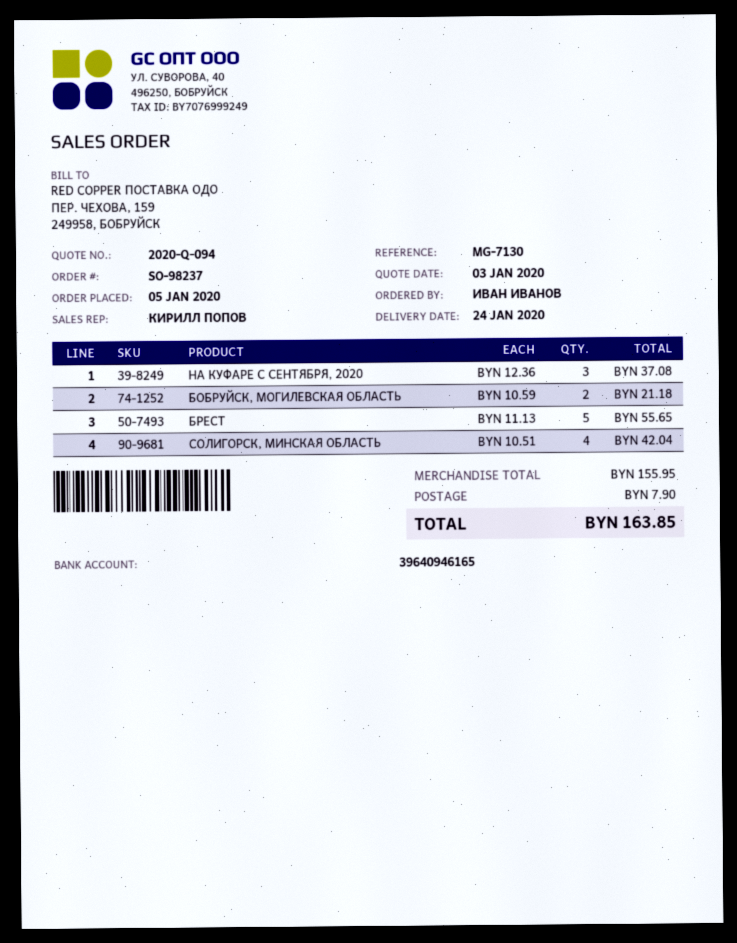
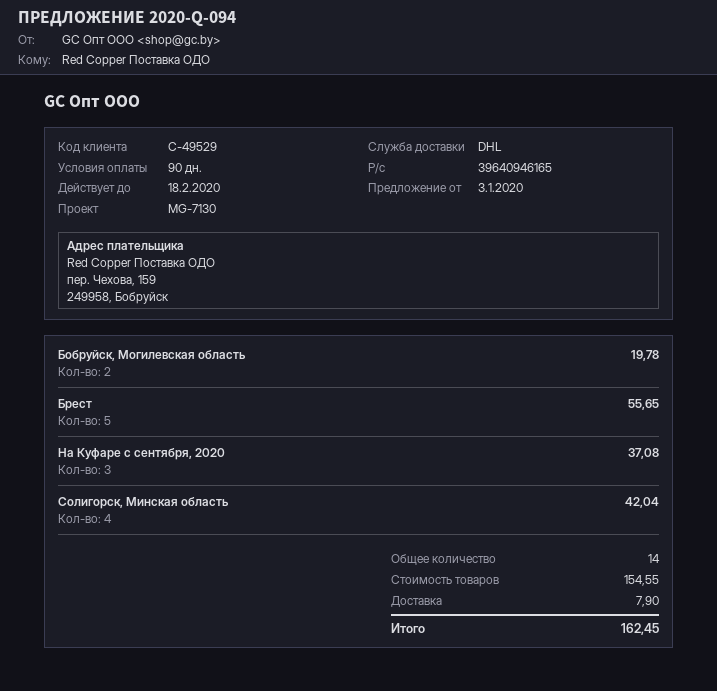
БОБРУЙСК, МОГИЛЕВСКАЯ ОБЛАСТЬ: 2 for 21.18 -> 2 for 19.78
subtotal: 155.95 -> 154.55
total: 163.85 -> 162.45

